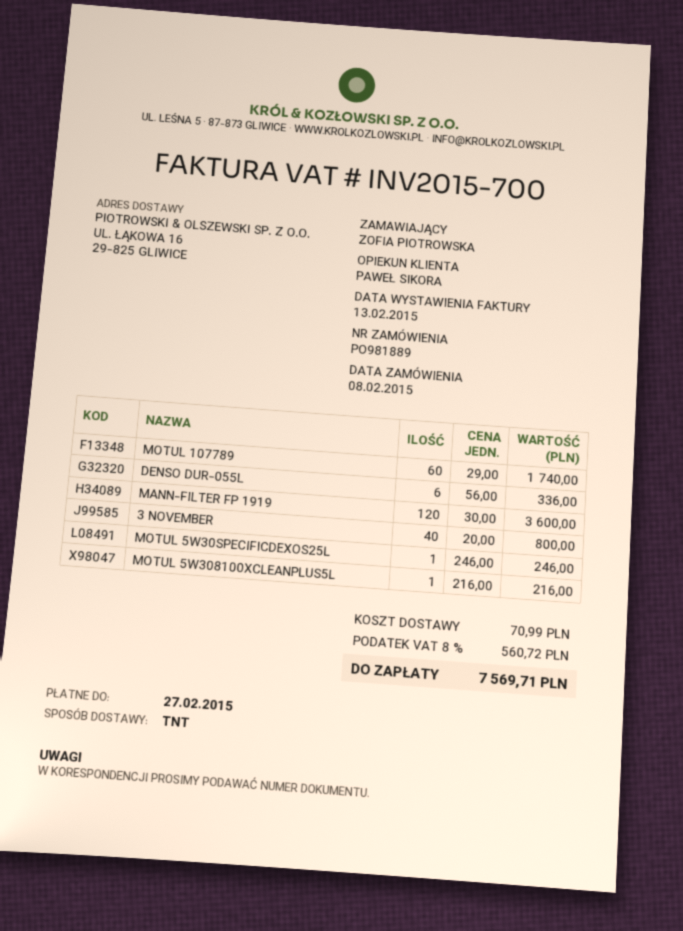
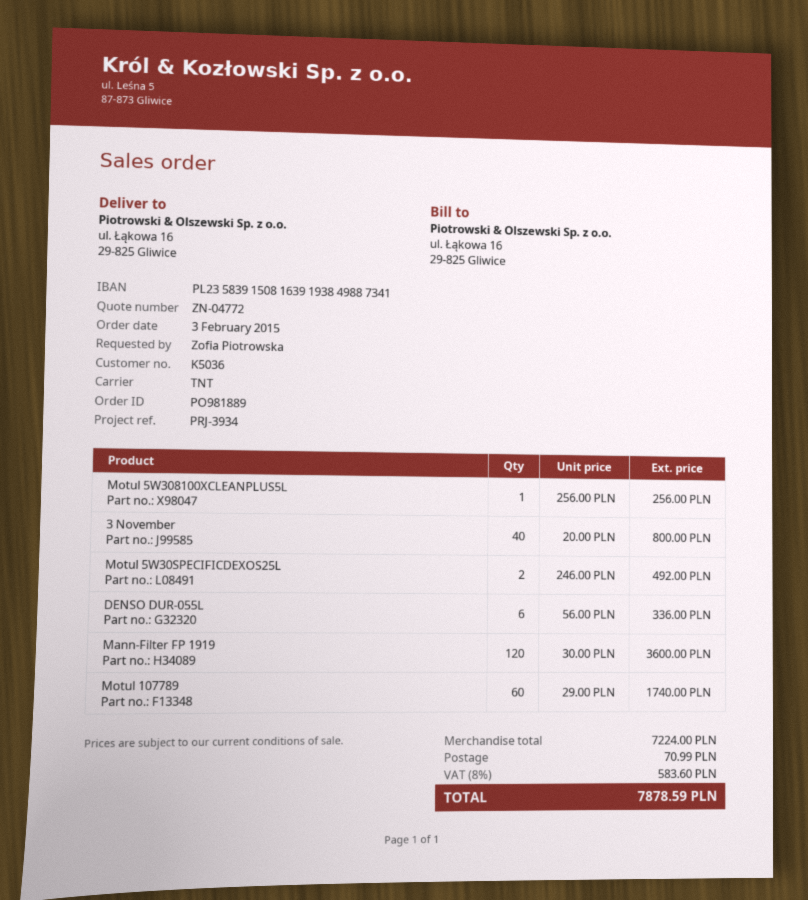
order date: 2015-02-08 -> 2015-02-03
MOTUL 5W30SPECIFICDEXOS25L: 1 x 246.00 = 246.00 -> 2 x 246.00 = 492.00
MOTUL 5W308100XCLEANPLUS5L: 1 x 216.00 = 216.00 -> 1 x 256.00 = 256.00
tax: 8% = 560.72 -> 8% = 583.60
total: 7569.71 -> 7878.59

